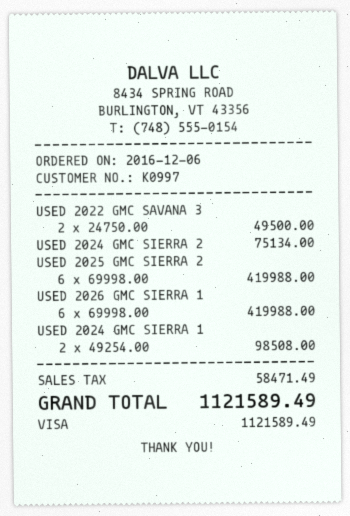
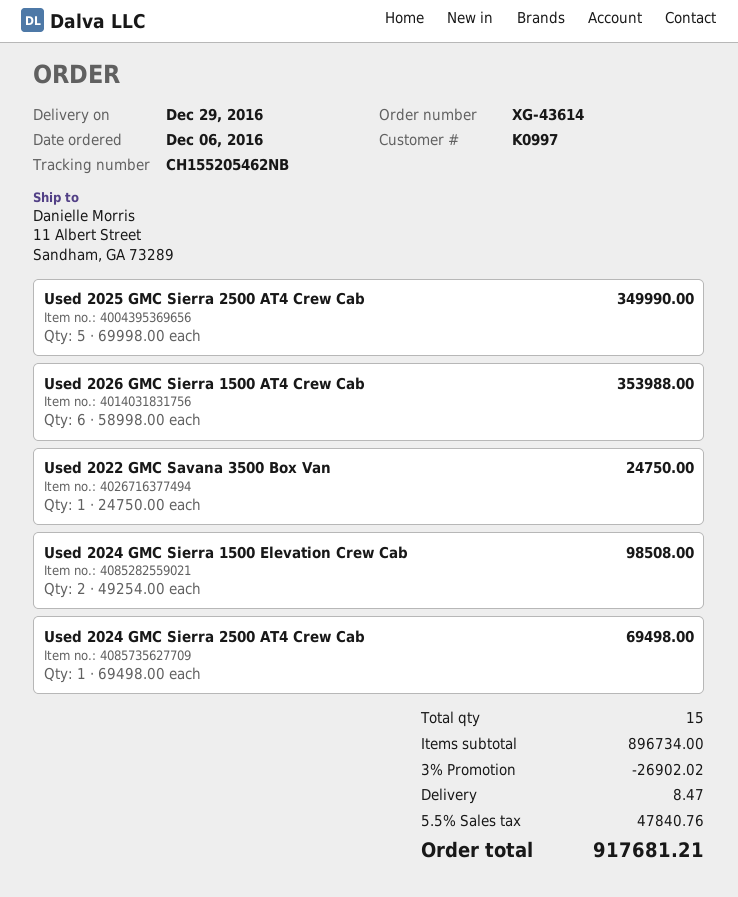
USED 2022 GMC SAVANA 3: 2 x 24750.00 = 49500.00 -> 1 x 24750.00 = 24750.00
USED 2024 GMC SIERRA 2: 1 x 75134.00 = 75134.00 -> 1 x 69498.00 = 69498.00
USED 2025 GMC SIERRA 2: 6 x 69998.00 = 419988.00 -> 5 x 69998.00 = 349990.00
USED 2026 GMC SIERRA 1: 6 x 69998.00 = 419988.00 -> 6 x 58998.00 = 353988.00
discount: none -> 3% = 26902.02
shipping: none -> 8.47
tax: 58471.49 -> 47840.76
total: 1121589.49 -> 917681.21

